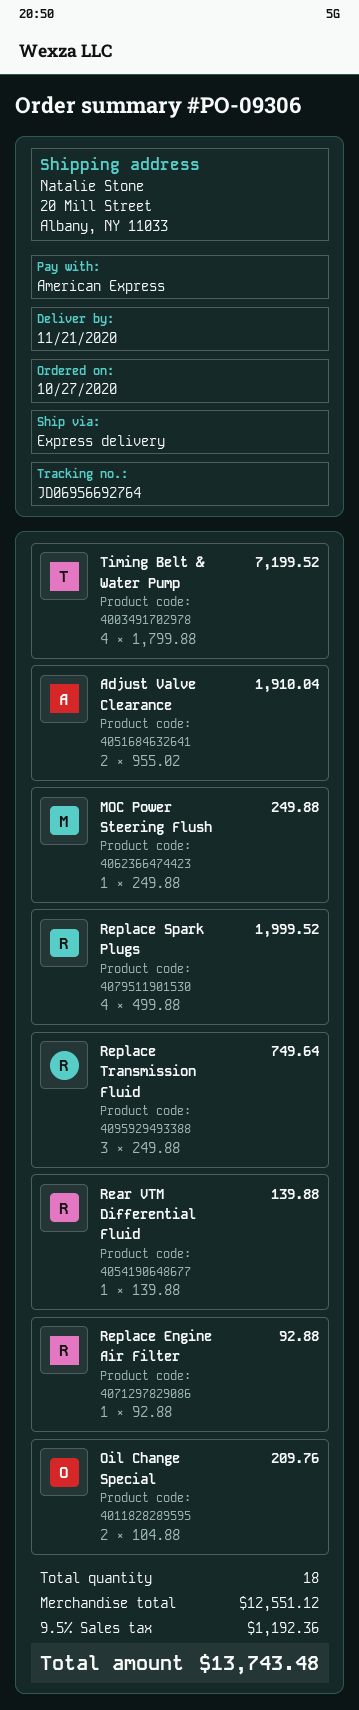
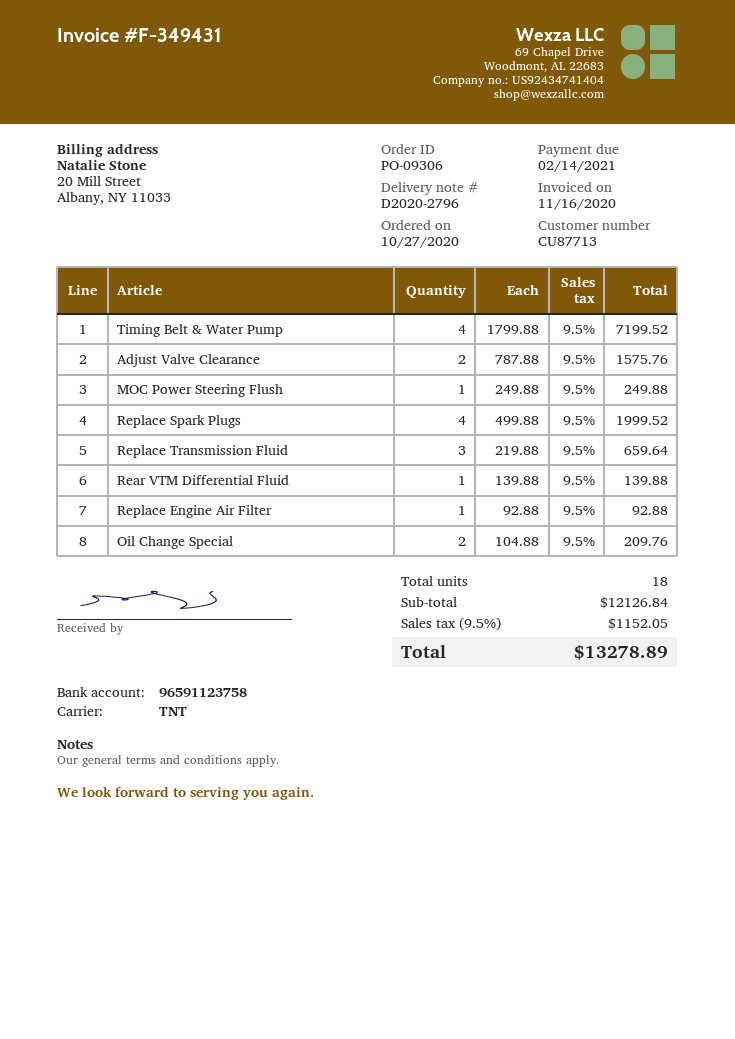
shipping method: express -> TNT
Adjust Valve Clearance: 2 x 955.02 = 1910.04 -> 2 x 787.88 = 1575.76
Replace Transmission Fluid: 3 x 249.88 = 749.64 -> 3 x 219.88 = 659.64
subtotal: 12551.12 -> 12126.84
tax: 9.5% = 1192.36 -> 9.5% = 1152.05
total: 13743.48 -> 13278.89

